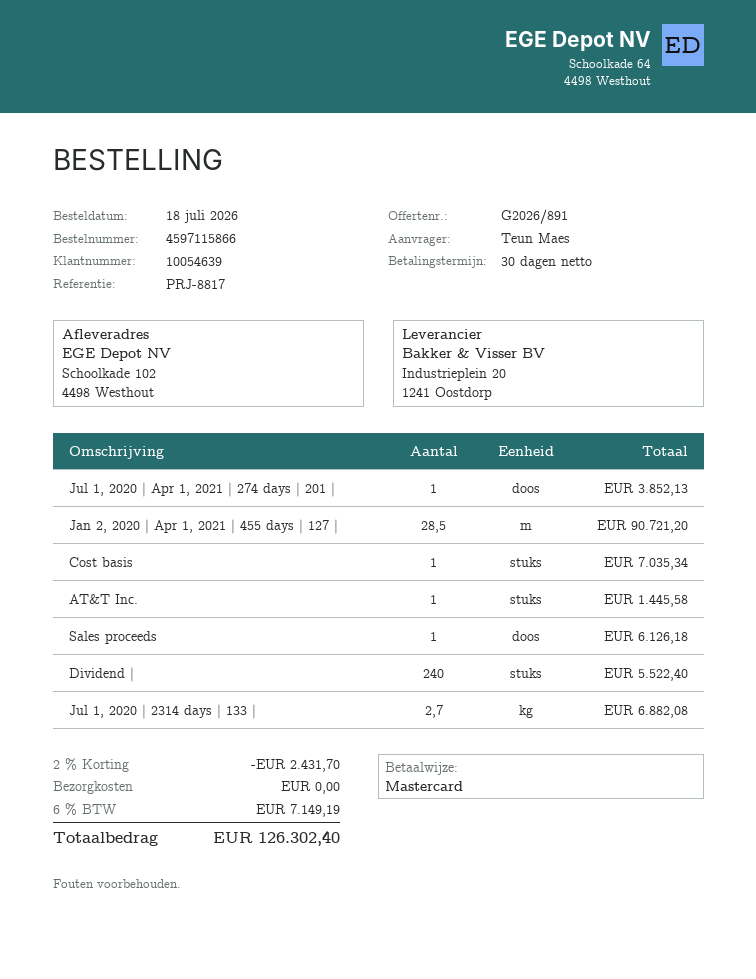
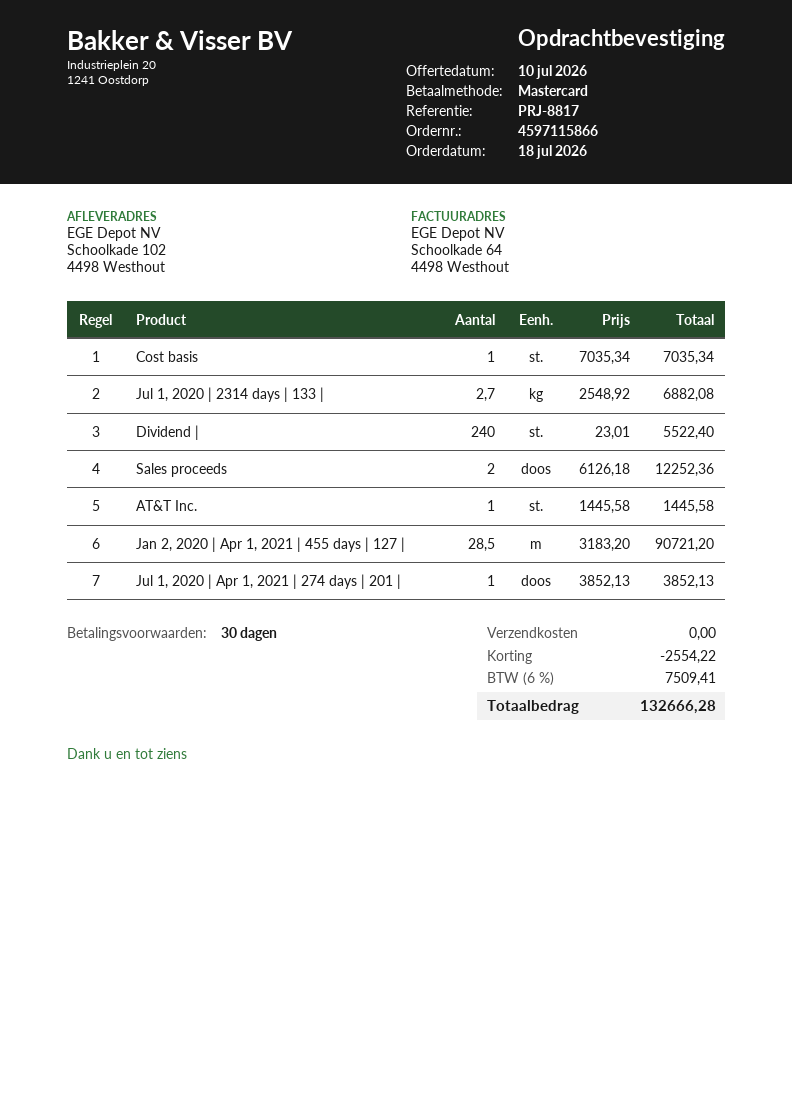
Sales proceeds: 1 for 6126.18 -> 2 for 12252.36
discount: 2431.70 -> 2554.22
tax: 6% = 7149.19 -> 6% = 7509.41
total: 126302.40 -> 132666.28

